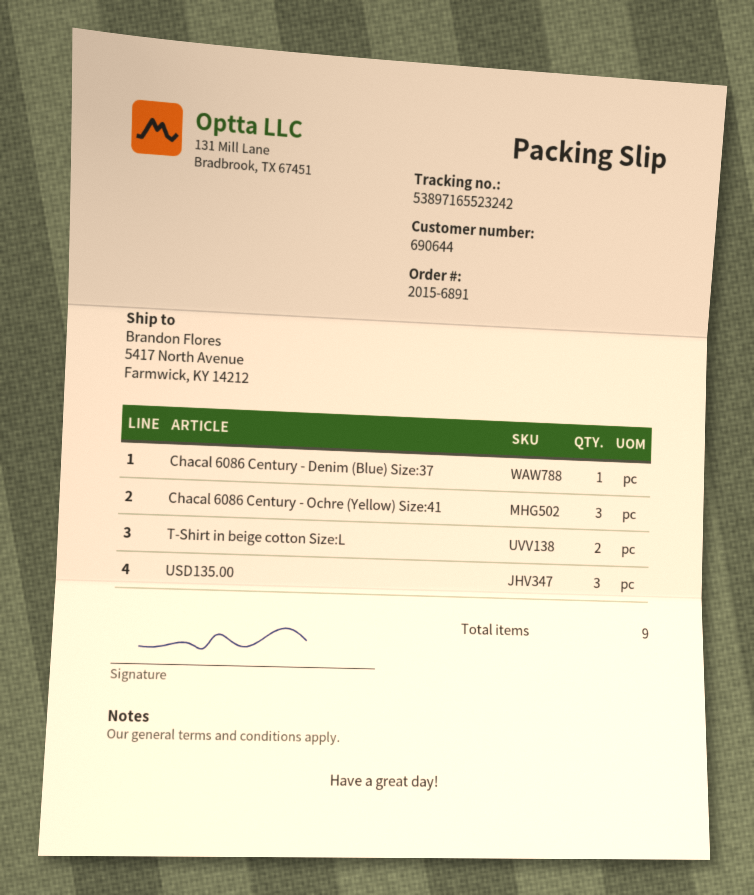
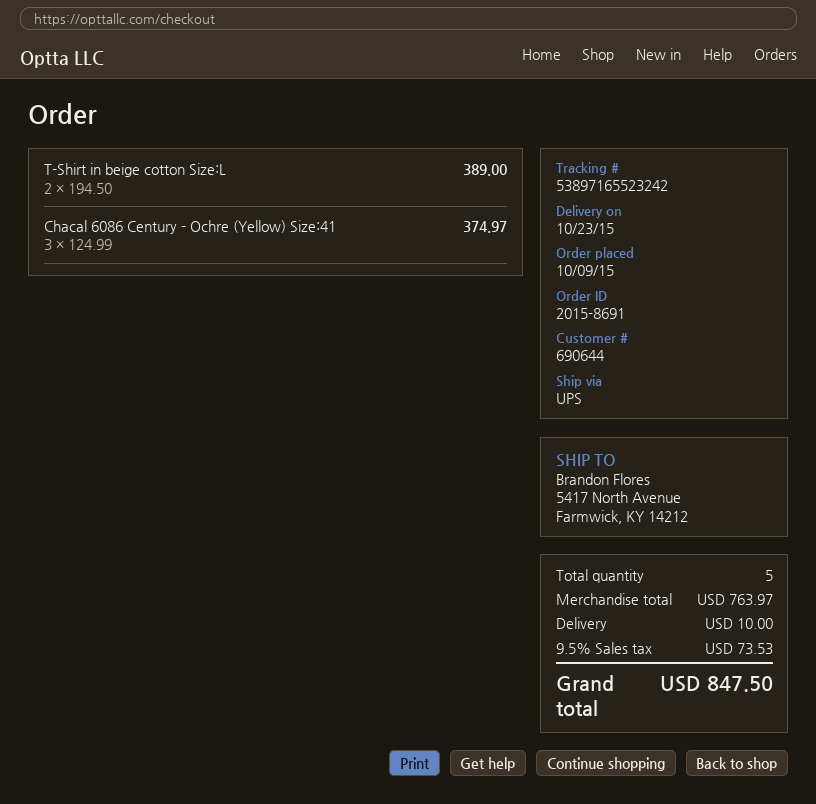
order number: 2015-6891 -> 2015-8691
Chacal 6086 Century - Denim (Blue) Size:37: 1 -> none
USD135.00: 3 -> none
total quantity: 9 -> 5

